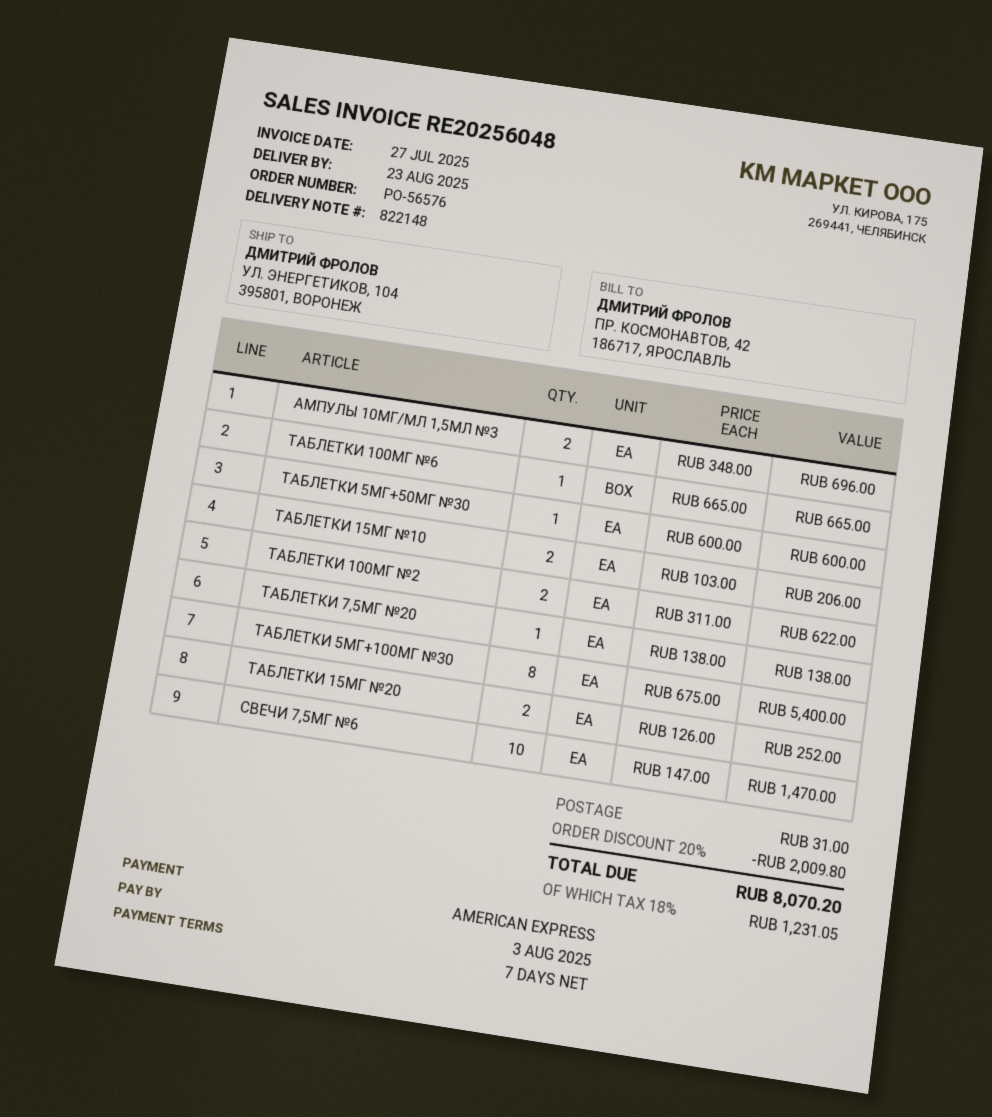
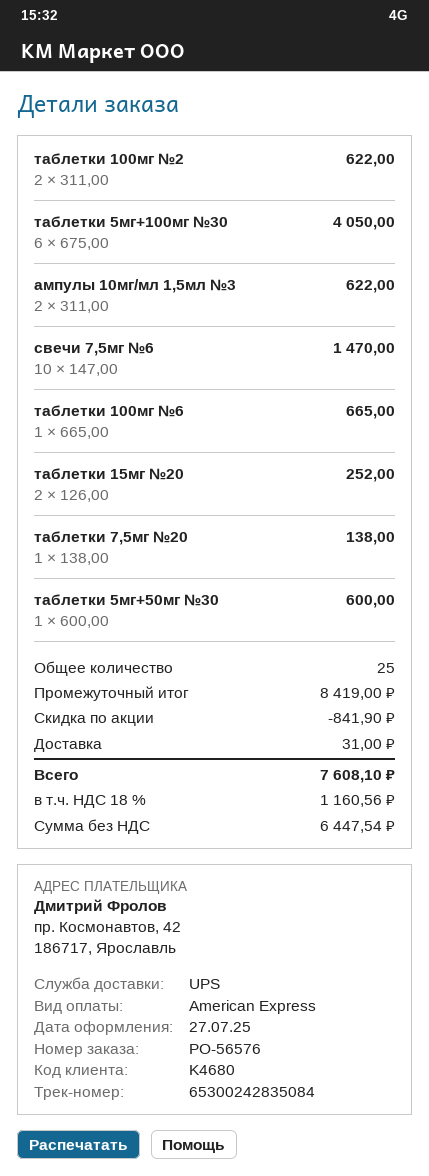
АМПУЛЫ 10МГ/МЛ 1,5МЛ №3: 2 x 348.00 = 696.00 -> 2 x 311.00 = 622.00
ТАБЛЕТКИ 15МГ №10: 2 x 103.00 = 206.00 -> none
ТАБЛЕТКИ 5МГ+100МГ №30: 8 x 675.00 = 5400.00 -> 6 x 675.00 = 4050.00
discount: 2009.80 -> 841.90
tax: 18% = 1231.05 -> 18% = 1160.56
total: 8070.20 -> 7608.10

